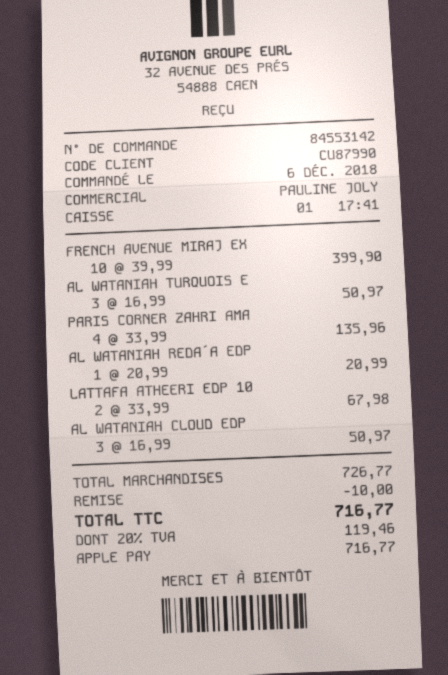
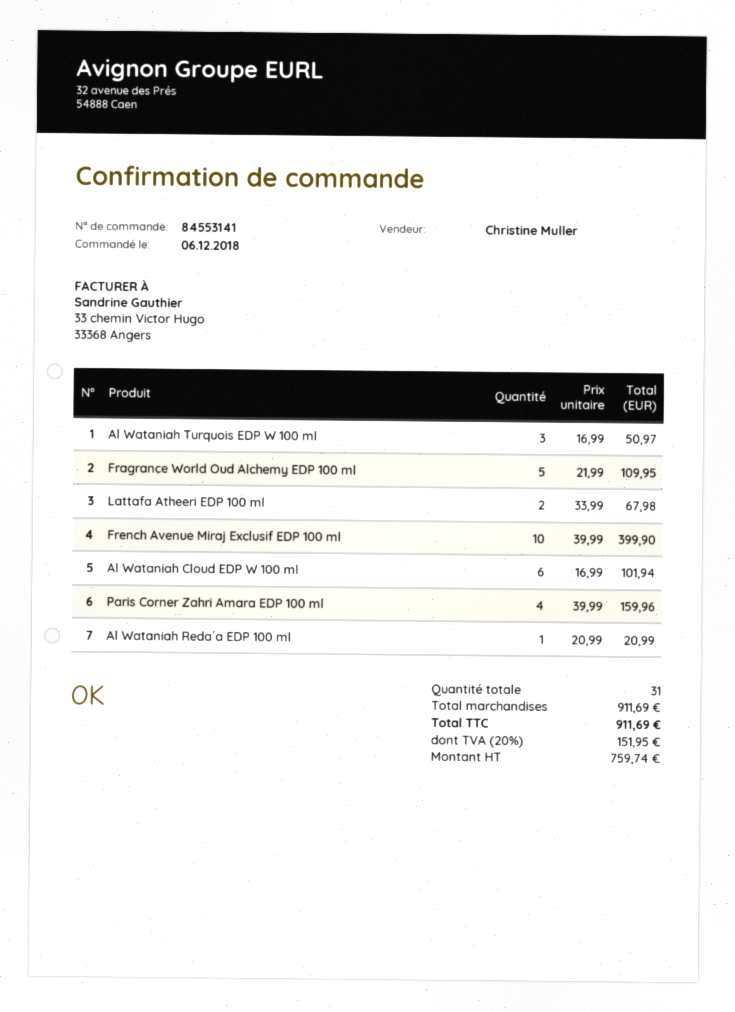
order number: 84553142 -> 84553141
sales rep: PAULINE JOLY -> Christine Muller
PARIS CORNER ZAHRI AMA: 4 x 33.99 = 135.96 -> 4 x 39.99 = 159.96
AL WATANIAH CLOUD EDP: 3 x 16.99 = 50.97 -> 6 x 16.99 = 101.94
Fragrance World Oud Alchemy EDP 100 ml: none -> 5 x 21.99 = 109.95
subtotal: 726.77 -> 911.69
discount: 10.00 -> none
tax: 20% = 119.46 -> 20% = 151.95
total: 716.77 -> 911.69

